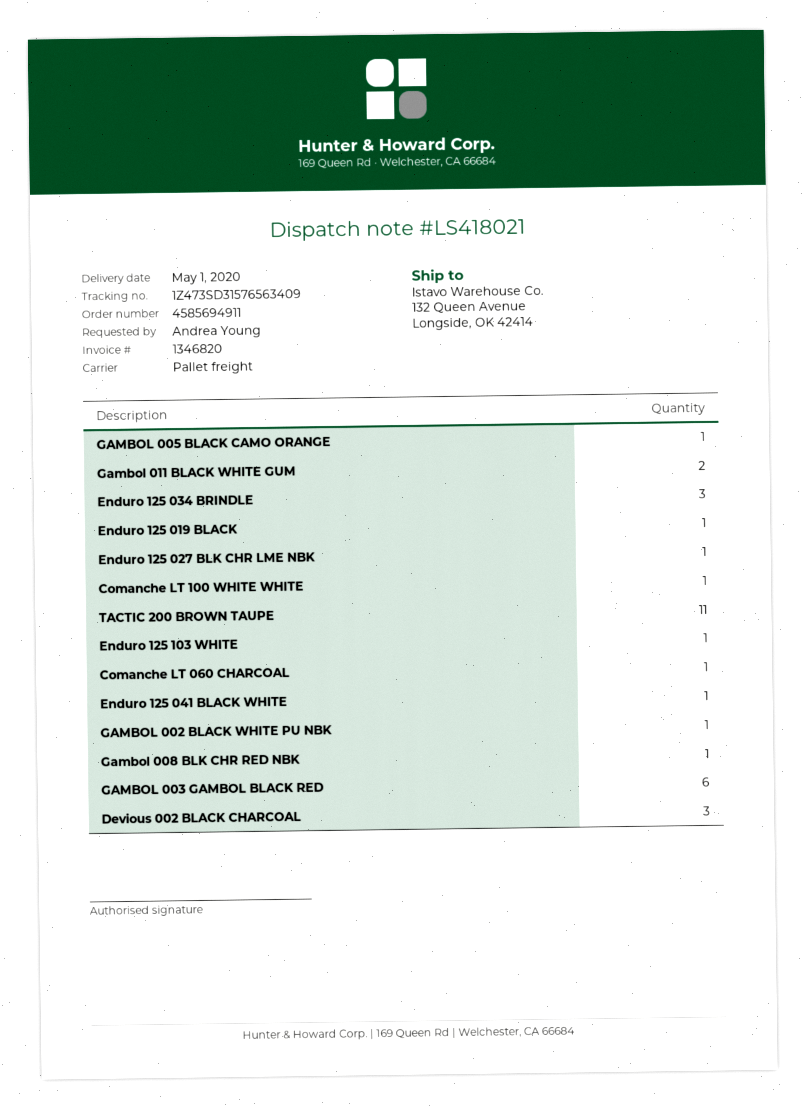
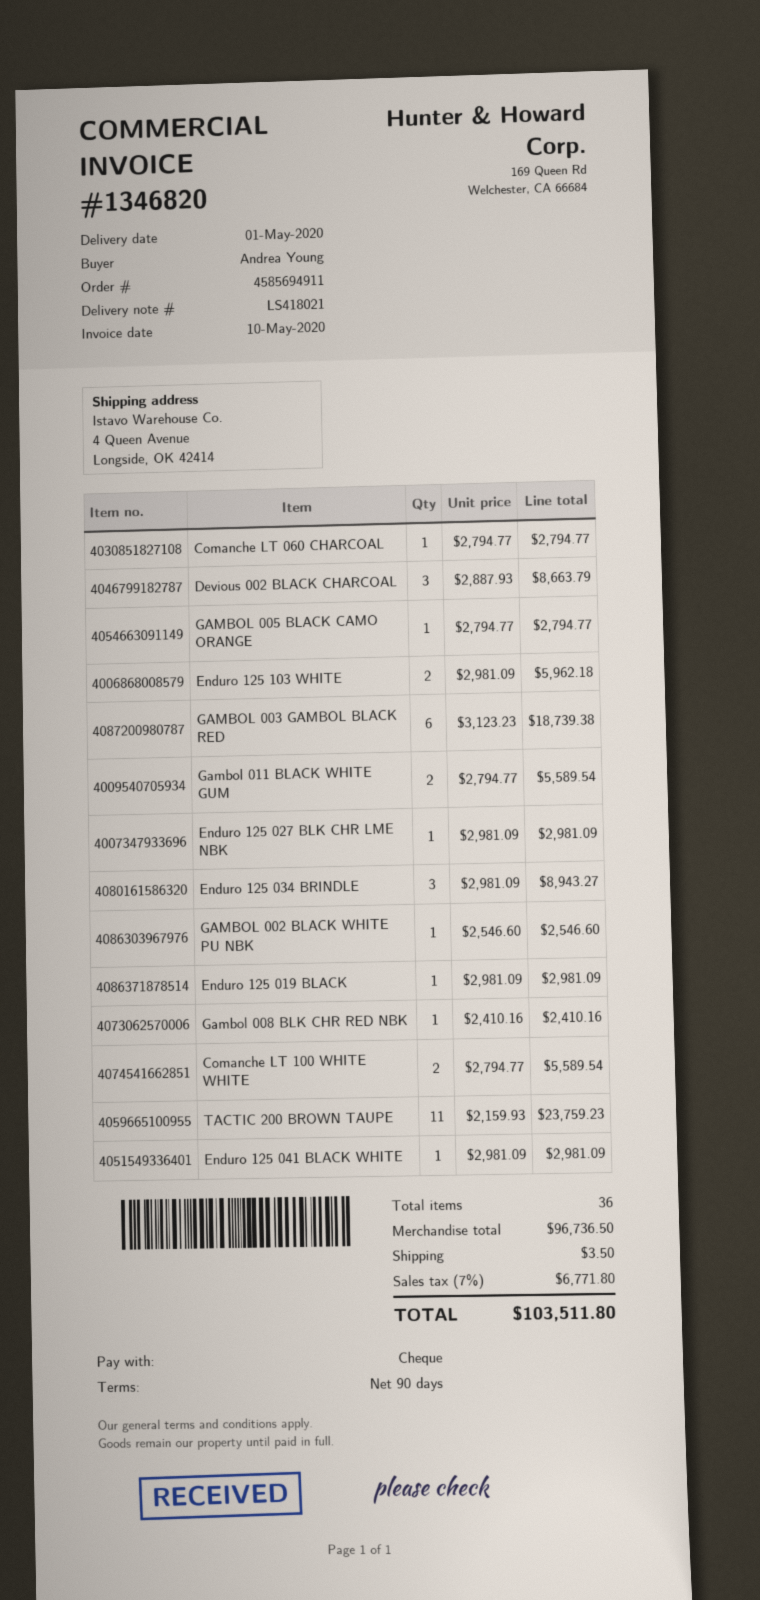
ship to: 132 Queen Avenue, Longside, OK 42414 -> 4 Queen Avenue, Longside, OK 42414
Comanche LT 100 WHITE WHITE: 1 -> 2
Enduro 125 103 WHITE: 1 -> 2

